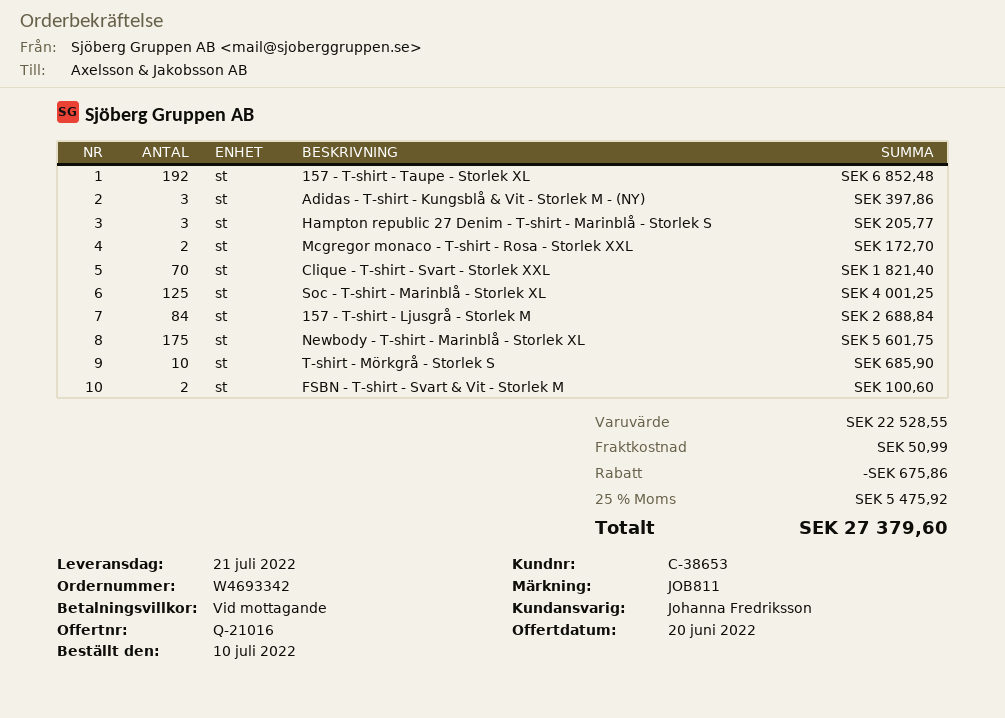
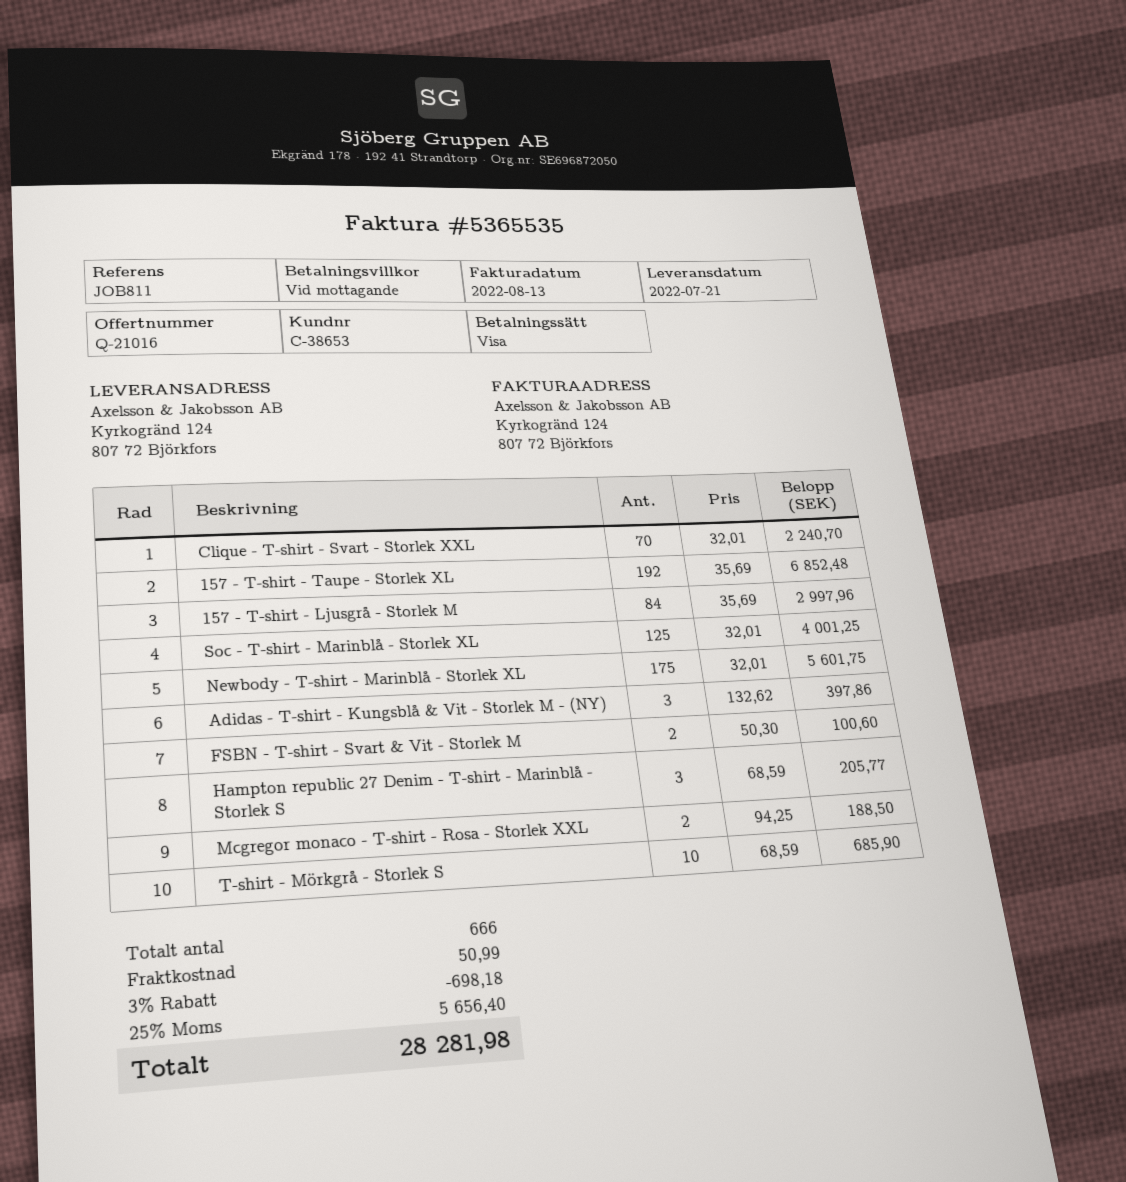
Mcgregor monaco - T-shirt - Rosa - Storlek XXL: 2 for 172.70 -> 2 for 188.50
Clique - T-shirt - Svart - Storlek XXL: 70 for 1821.40 -> 70 for 2240.70
157 - T-shirt - Ljusgrå - Storlek M: 84 for 2688.84 -> 84 for 2997.96
discount: 675.86 -> 698.18
tax: 25% = 5475.92 -> 25% = 5656.40
total: 27379.60 -> 28281.98

